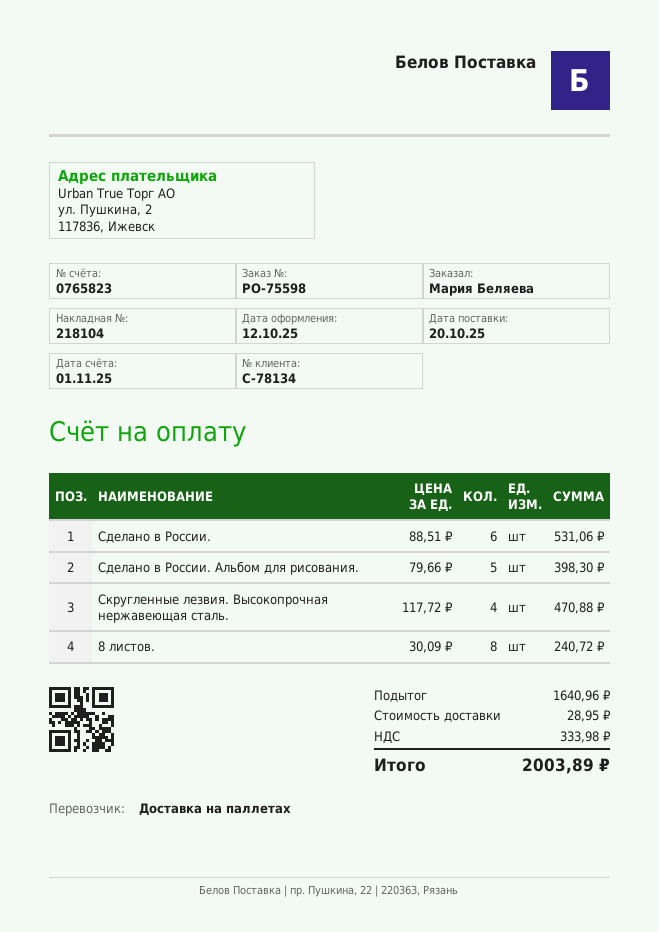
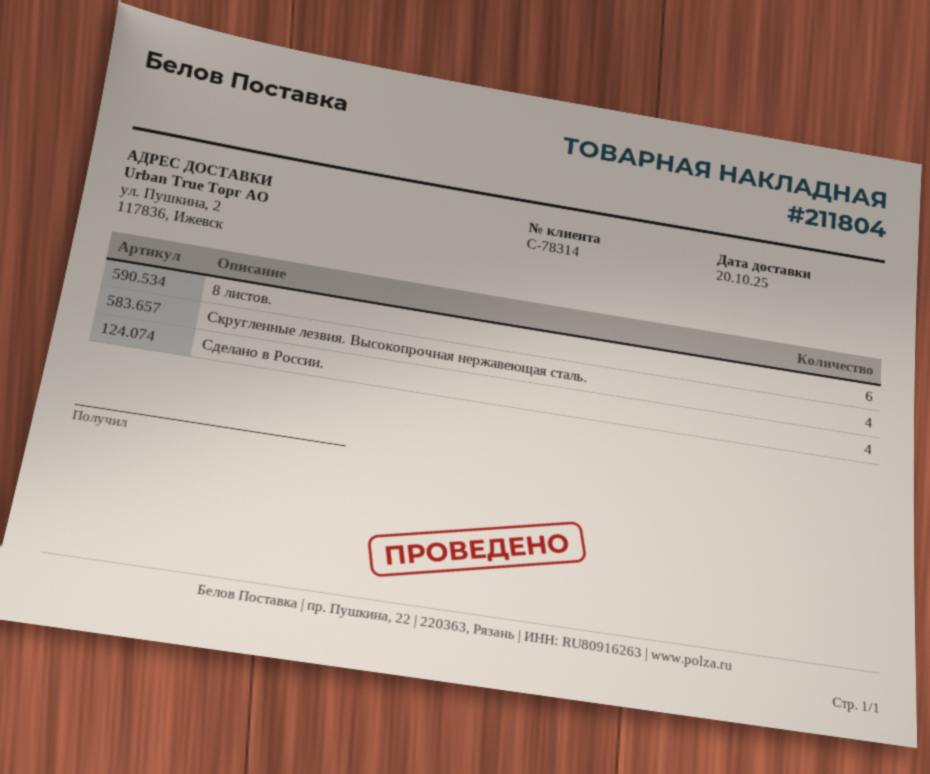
delivery note number: 218104 -> 211804
customer number: C-78134 -> C-78314
Сделано в России.: 6 -> 4
Сделано в России. Альбом для рисования.: 5 -> none
8 листов.: 8 -> 6

